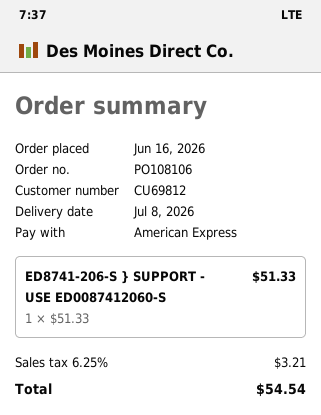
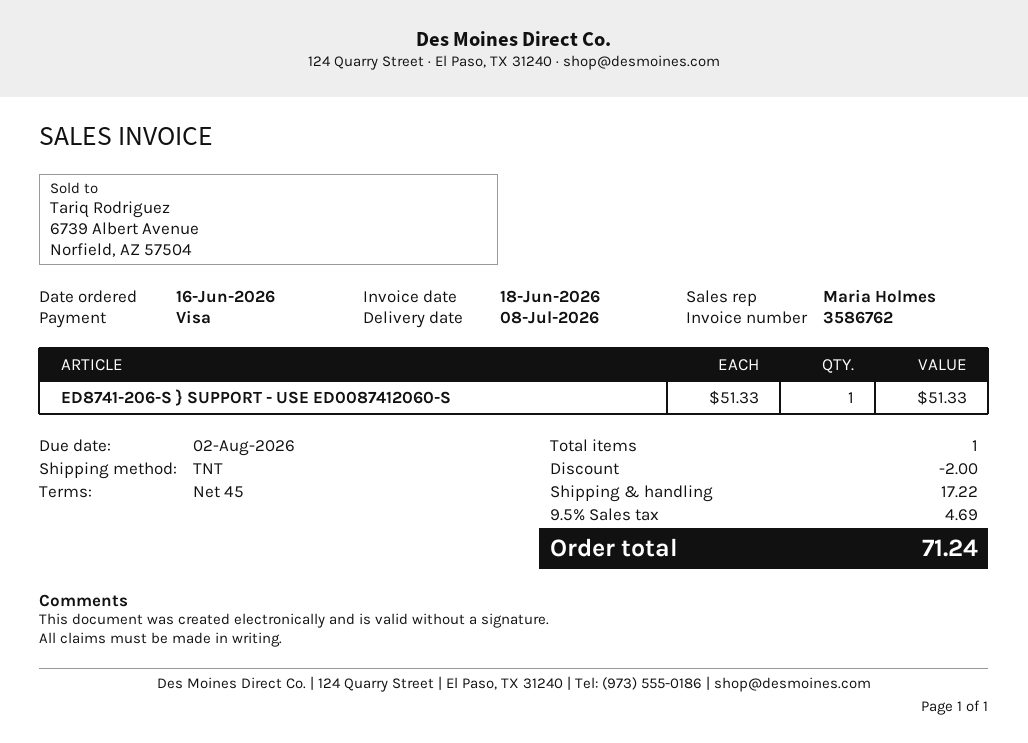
payment method: American Express -> Visa
discount: none -> 2.00
shipping: none -> 17.22
tax: 6.25% = 3.21 -> 9.5% = 4.69
total: 54.54 -> 71.24

